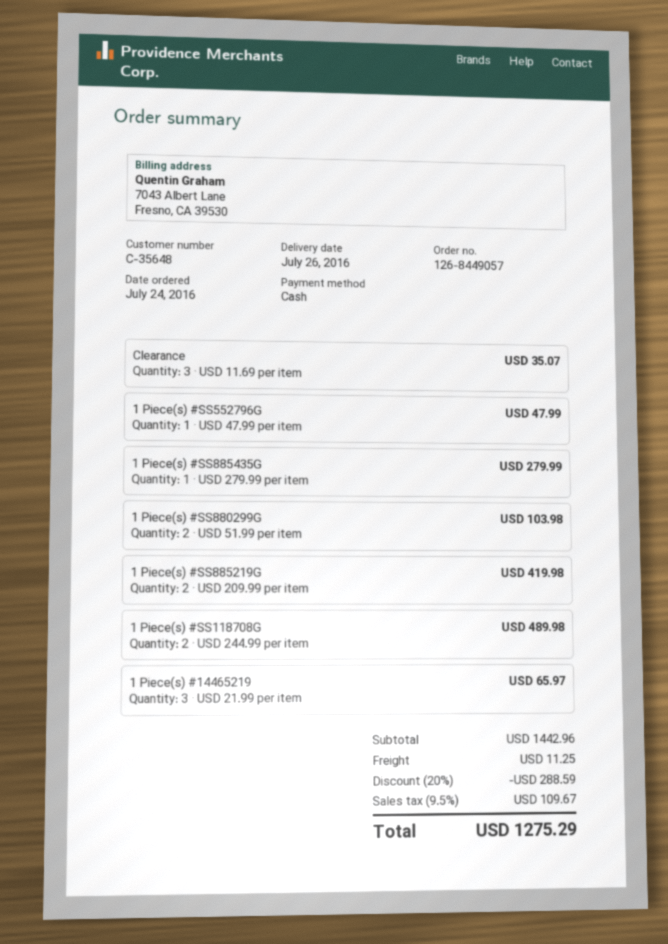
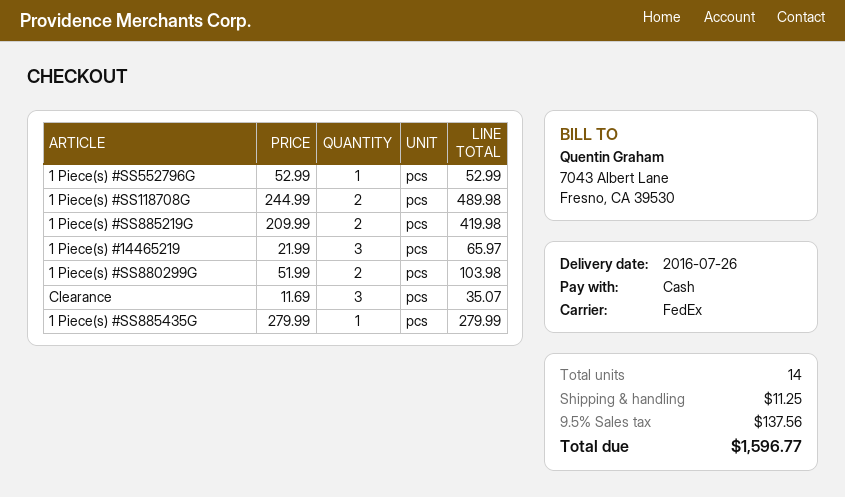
1 Piece(s) #SS552796G: 1 x 47.99 = 47.99 -> 1 x 52.99 = 52.99
discount: 20% = 288.59 -> none
tax: 9.5% = 109.67 -> 9.5% = 137.56
total: 1275.29 -> 1596.77

